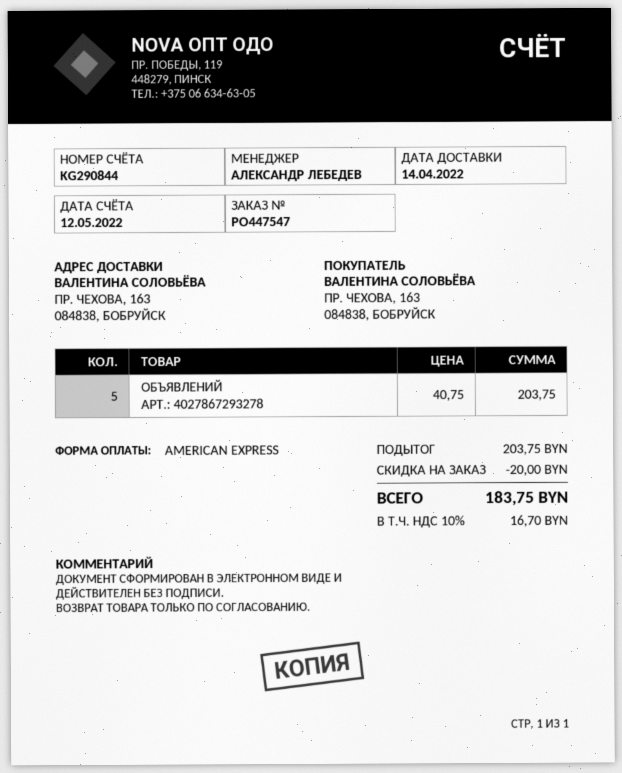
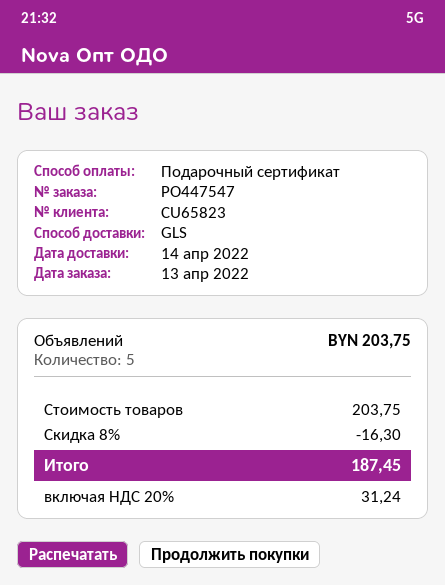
payment method: American Express -> gift card
discount: 20.00 -> 16.30
tax: 10% = 16.70 -> 20% = 31.24
total: 183.75 -> 187.45

